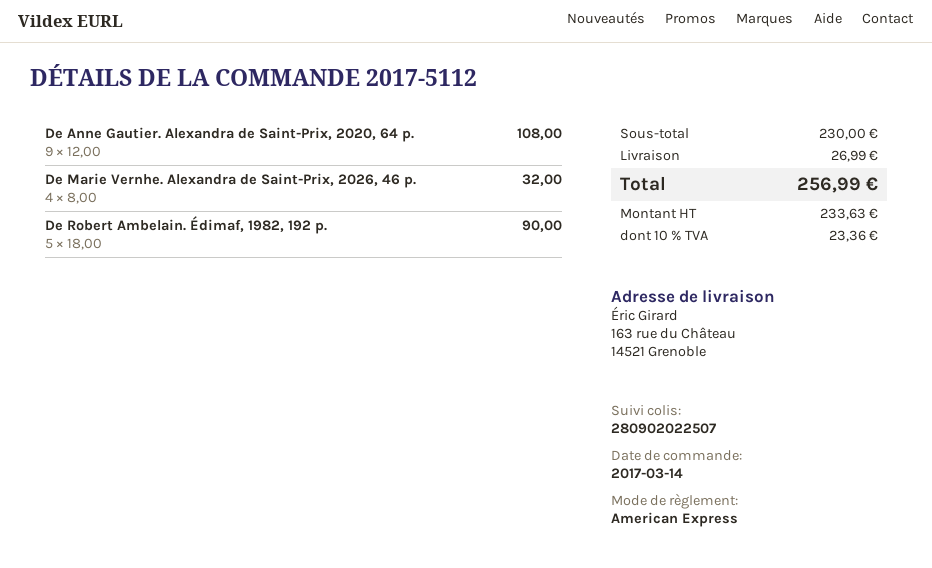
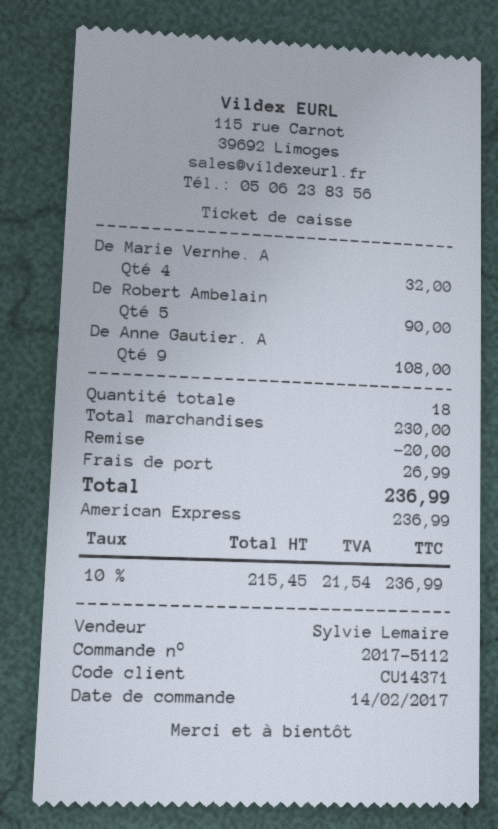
order date: 2017-03-14 -> 2017-02-14
discount: none -> 20.00
net: 233.63 -> 215.45
tax: 10% = 23.36 -> 10% = 21.54
total: 256.99 -> 236.99

